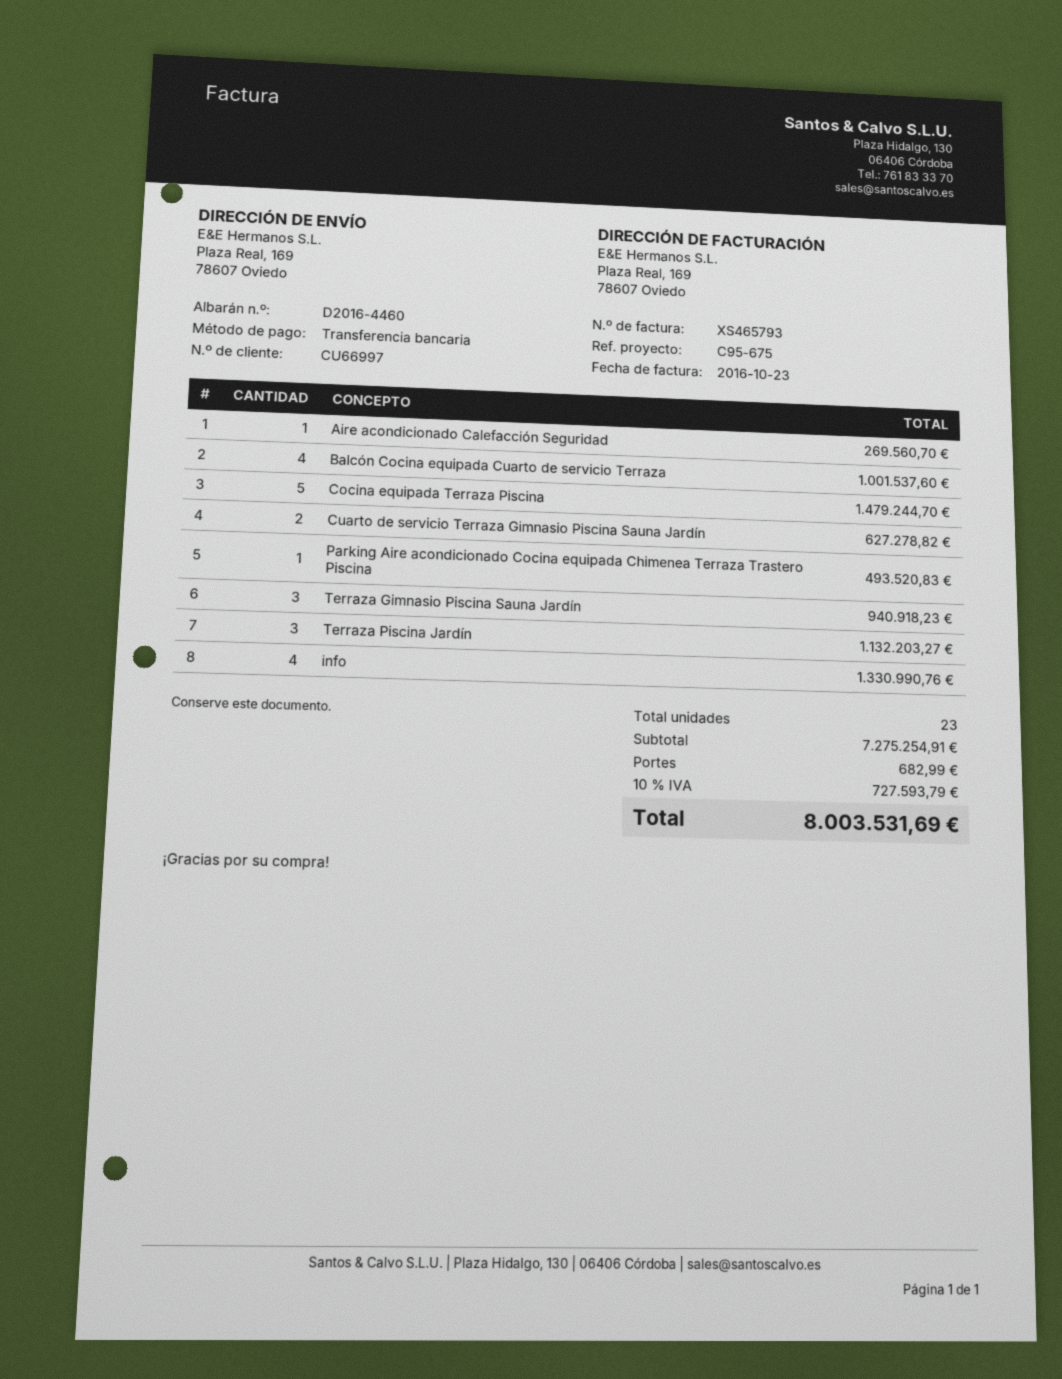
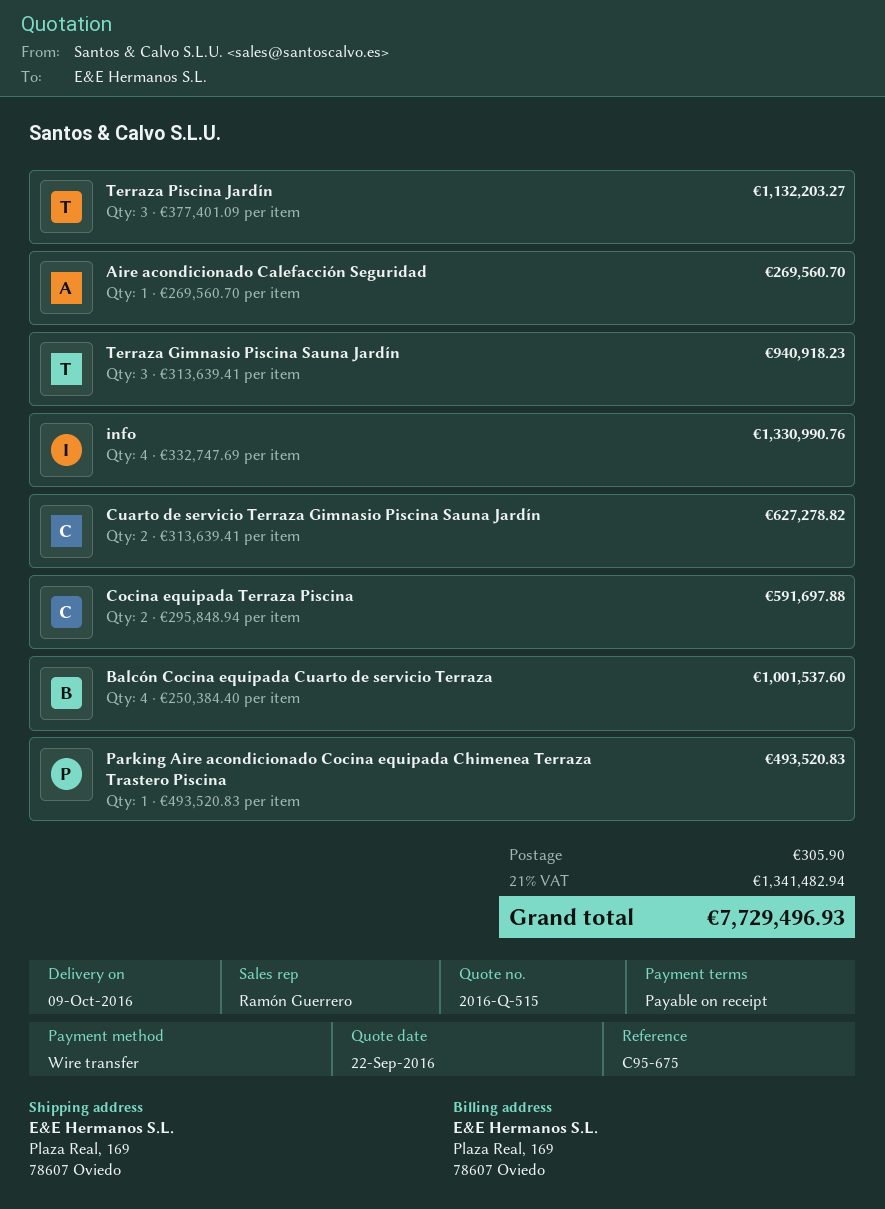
Cocina equipada Terraza Piscina: 5 for 1479244.70 -> 2 for 591697.88
shipping: 682.99 -> 305.90
tax: 10% = 727593.79 -> 21% = 1341482.94
total: 8003531.69 -> 7729496.93

